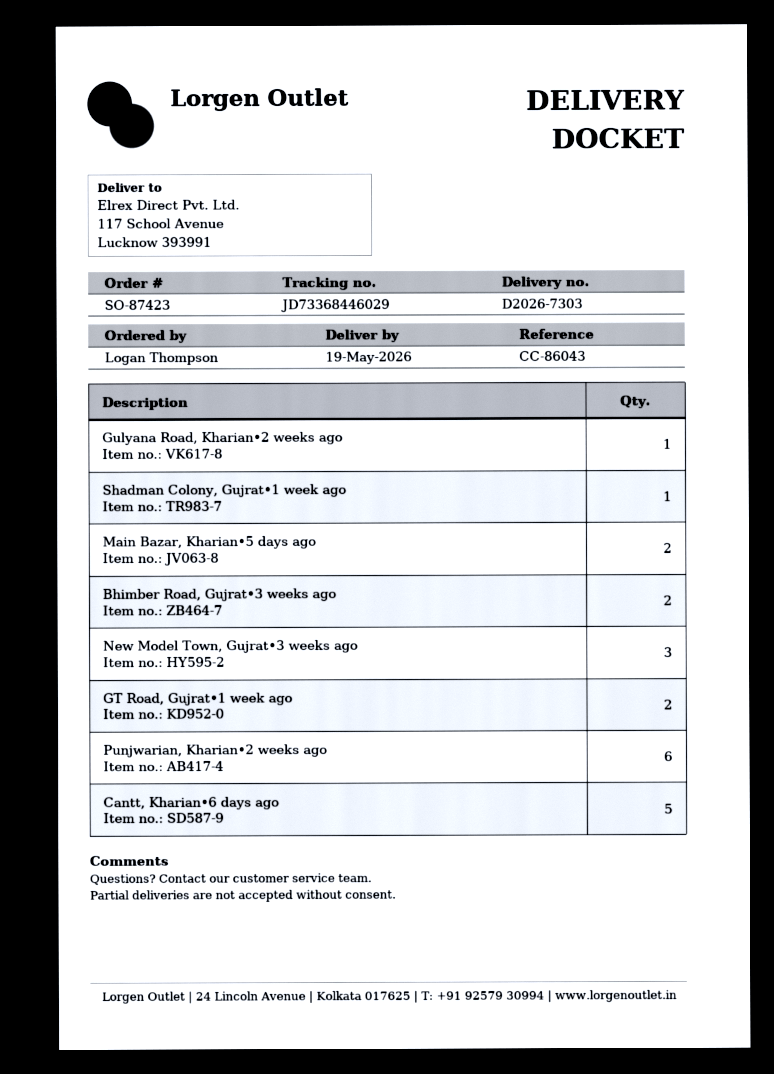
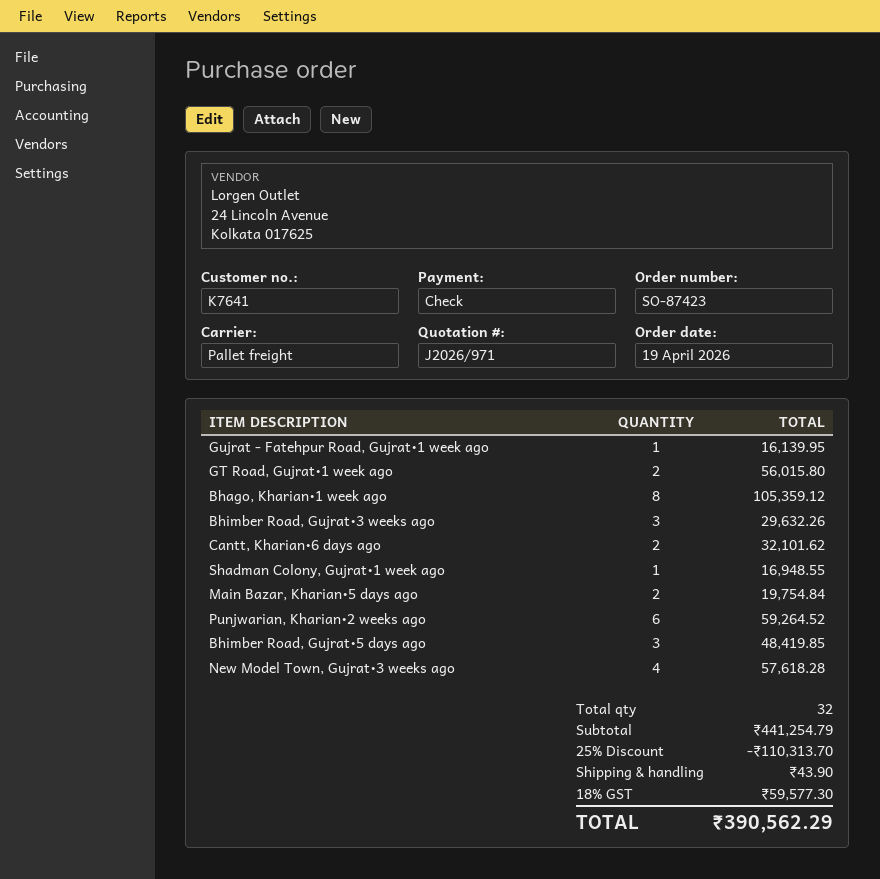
Gulyana Road, Kharian•2 weeks ago: 1 -> none
Bhimber Road, Gujrat•3 weeks ago: 2 -> 3
New Model Town, Gujrat•3 weeks ago: 3 -> 4
Cantt, Kharian•6 days ago: 5 -> 2
Gujrat - Fatehpur Road, Gujrat•1 week ago: none -> 1
Bhago, Kharian•1 week ago: none -> 8
Bhimber Road, Gujrat•5 days ago: none -> 3

